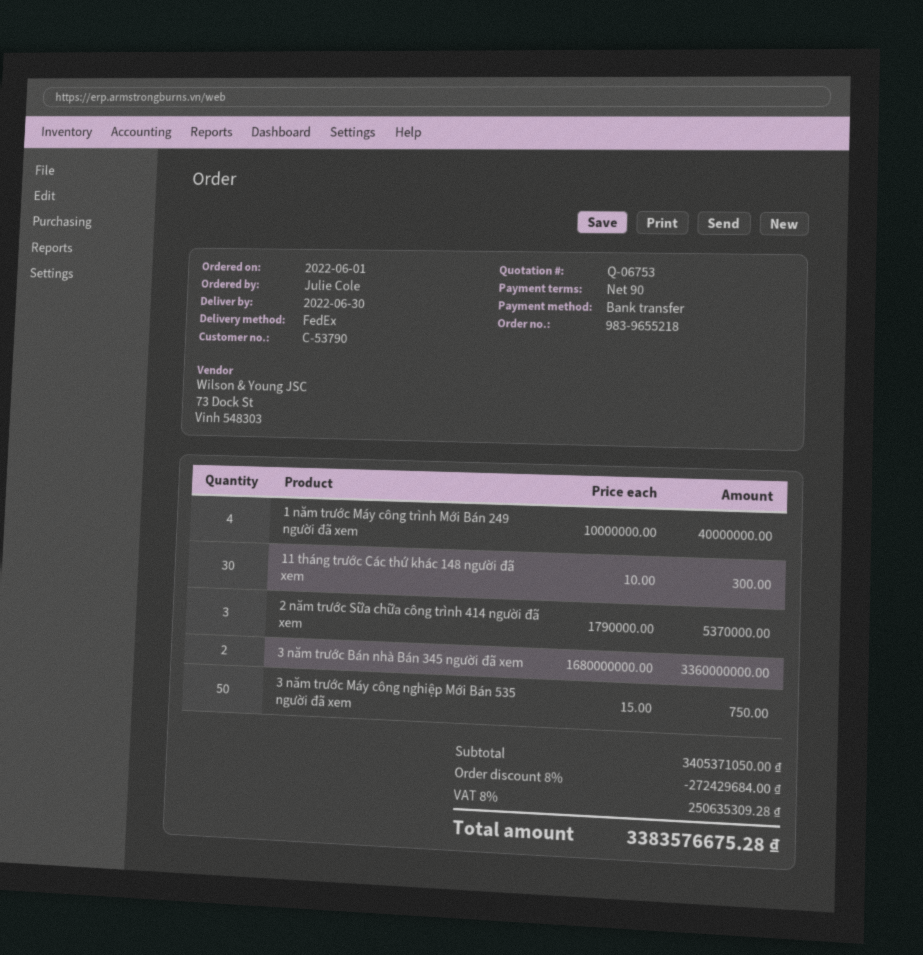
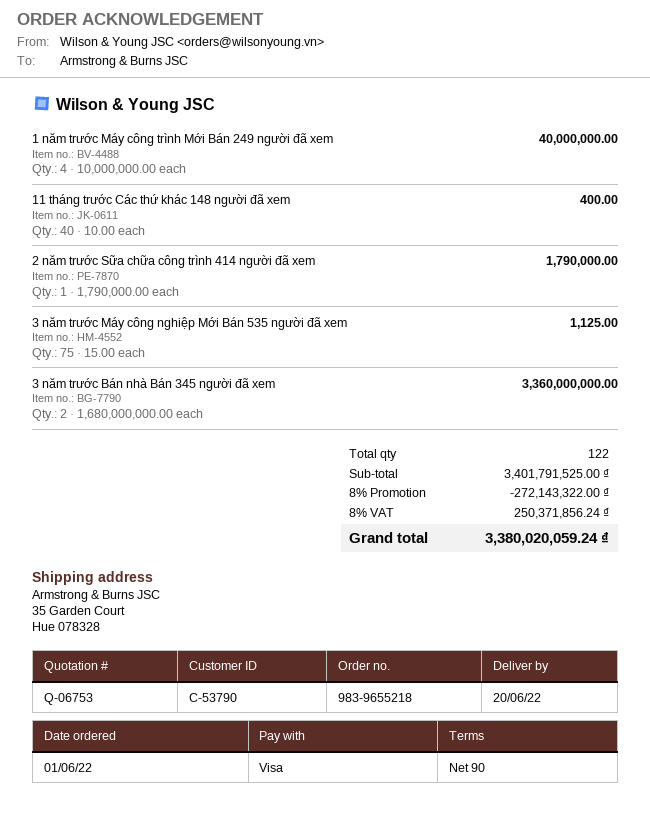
delivery date: 2022-06-30 -> 2022-06-20
payment method: bank transfer -> Visa
11 tháng trước Các thứ khác 148 người đã xem: 30 x 10.00 = 300.00 -> 40 x 10.00 = 400.00
2 năm trước Sữa chữa công trình 414 người đã xem: 3 x 1790000.00 = 5370000.00 -> 1 x 1790000.00 = 1790000.00
3 năm trước Máy công nghiệp Mới Bán 535 người đã xem: 50 x 15.00 = 750.00 -> 75 x 15.00 = 1125.00
subtotal: 3405371050.00 -> 3401791525.00
discount: 8% = 272429684.00 -> 8% = 272143322.00
tax: 8% = 250635309.28 -> 8% = 250371856.24
total: 3383576675.28 -> 3380020059.24

